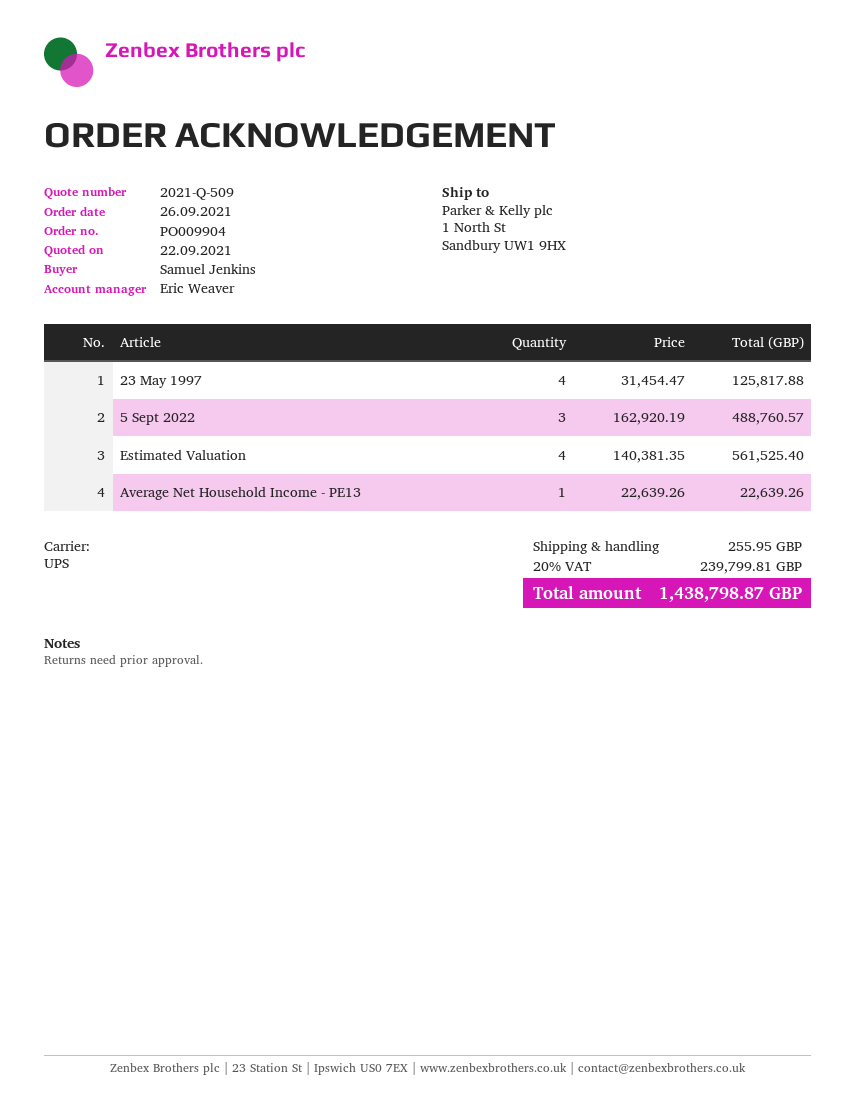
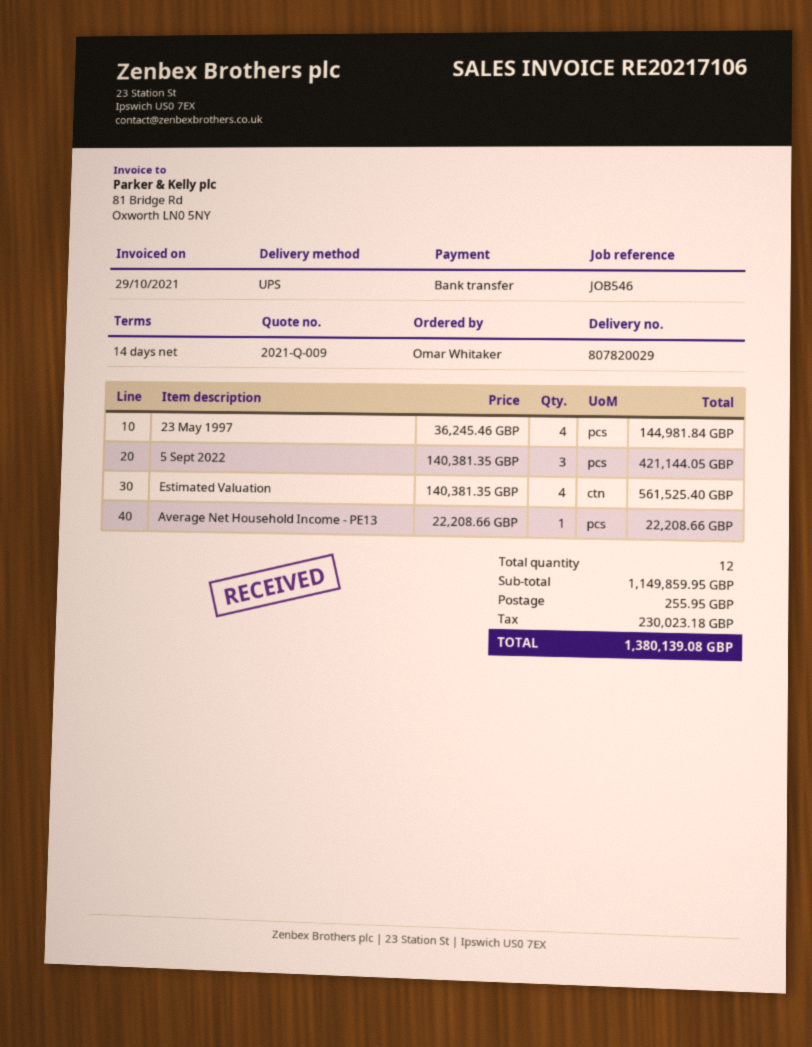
quote number: 2021-Q-509 -> 2021-Q-009
ordered by: Samuel Jenkins -> Omar Whitaker
23 May 1997: 4 x 31454.47 = 125817.88 -> 4 x 36245.46 = 144981.84
5 Sept 2022: 3 x 162920.19 = 488760.57 -> 3 x 140381.35 = 421144.05
Average Net Household Income - PE13: 1 x 22639.26 = 22639.26 -> 1 x 22208.66 = 22208.66
tax: 239799.81 -> 230023.18
total: 1438798.87 -> 1380139.08

